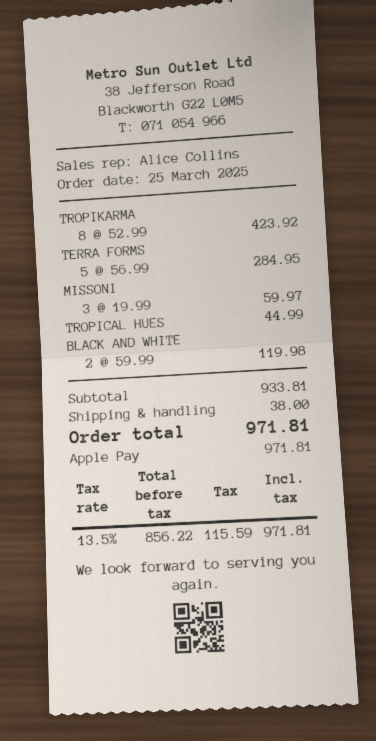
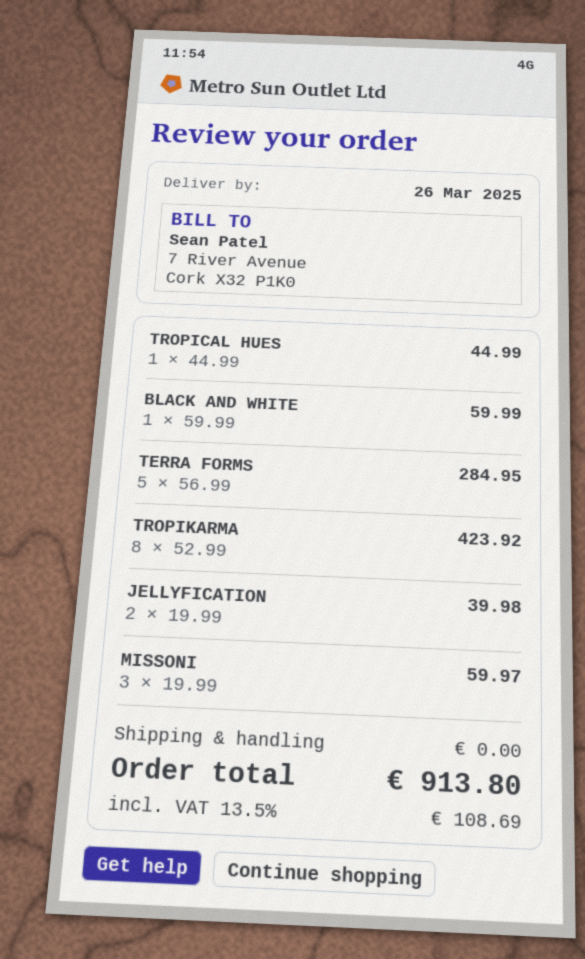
BLACK AND WHITE: 2 x 59.99 = 119.98 -> 1 x 59.99 = 59.99
JELLYFICATION: none -> 2 x 19.99 = 39.98
shipping: 38.00 -> 0.00
tax: 13.5% = 115.59 -> 13.5% = 108.69
total: 971.81 -> 913.80

